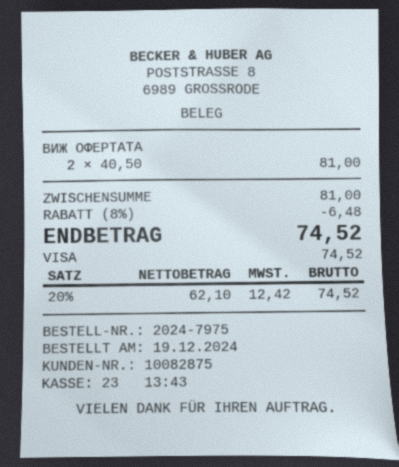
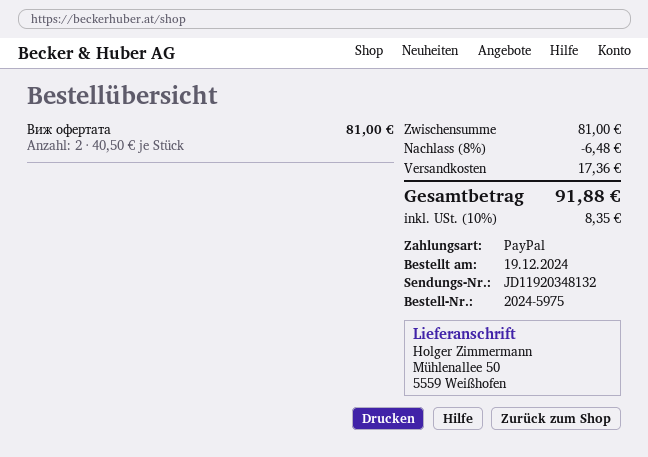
order number: 2024-7975 -> 2024-5975
payment method: Visa -> PayPal
shipping: none -> 17.36
tax: 20% = 12.42 -> 10% = 8.35
total: 74.52 -> 91.88

